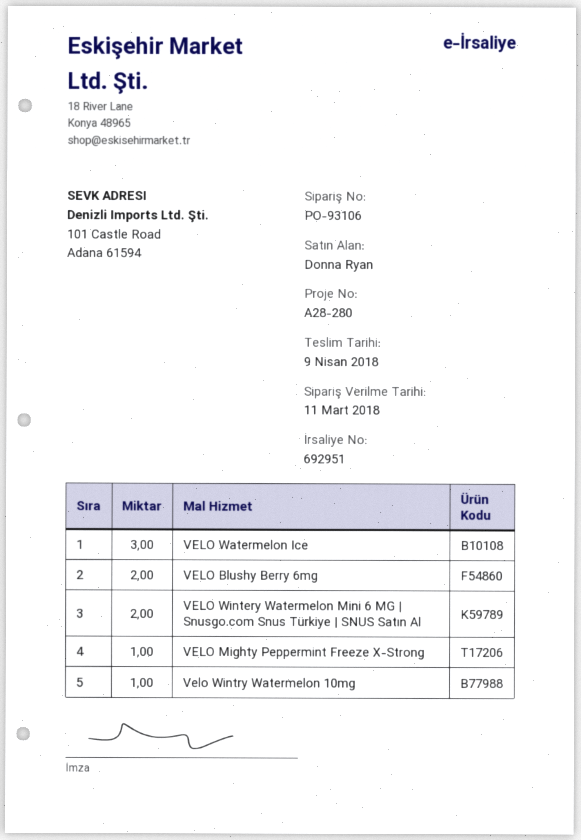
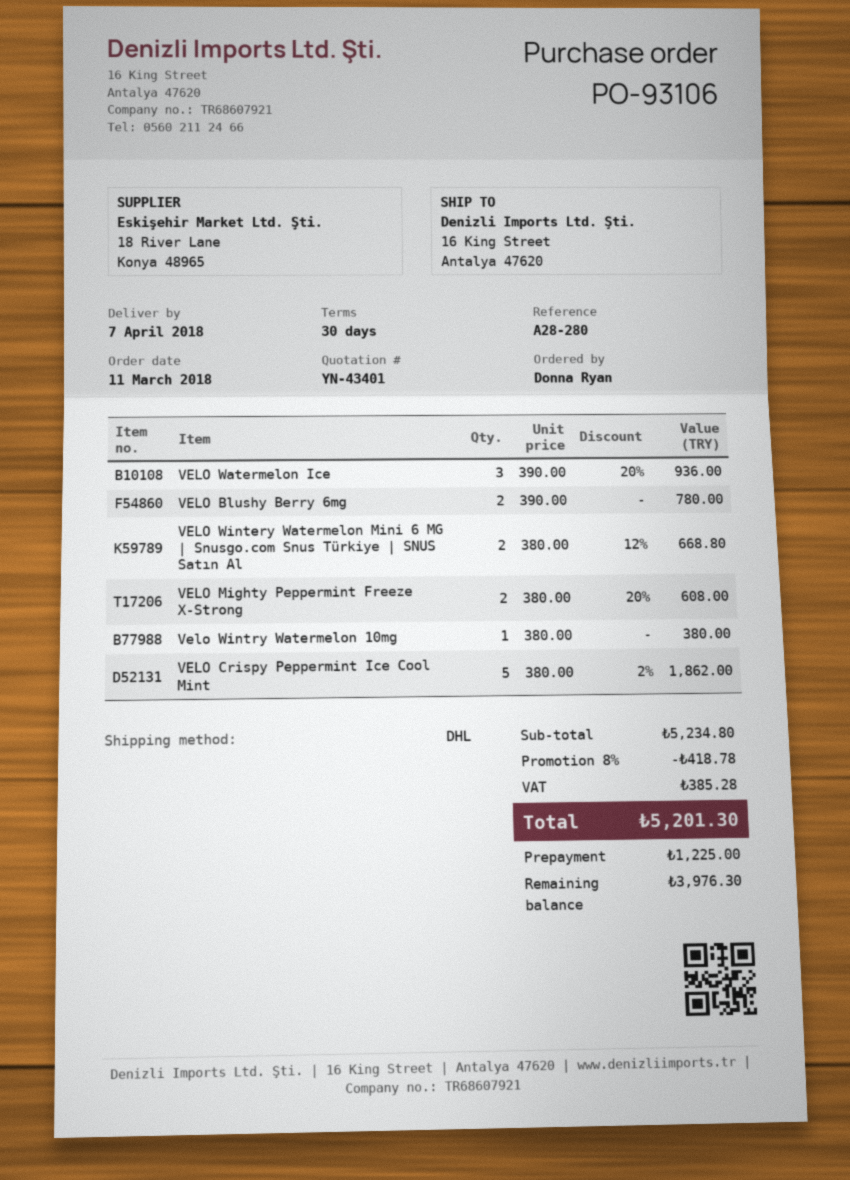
delivery date: 2018-04-09 -> 2018-04-07
ship to: 101 Castle Road, Adana 61594 -> 16 King Street, Antalya 47620
VELO Mighty Peppermint Freeze X-Strong: 1 -> 2
VELO Crispy Peppermint Ice Cool Mint: none -> 5

